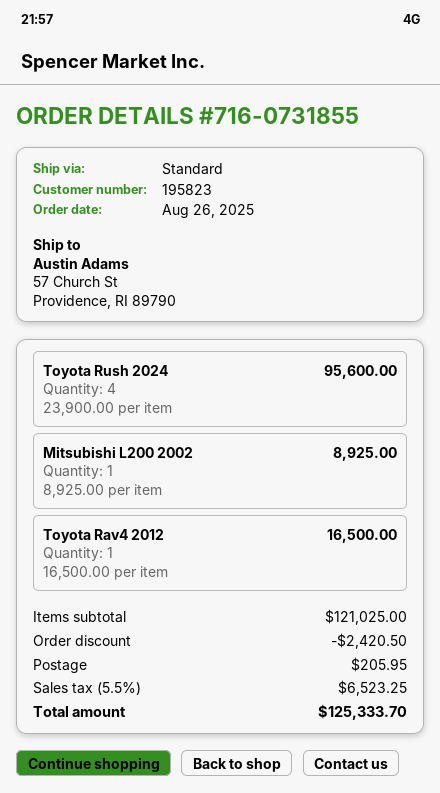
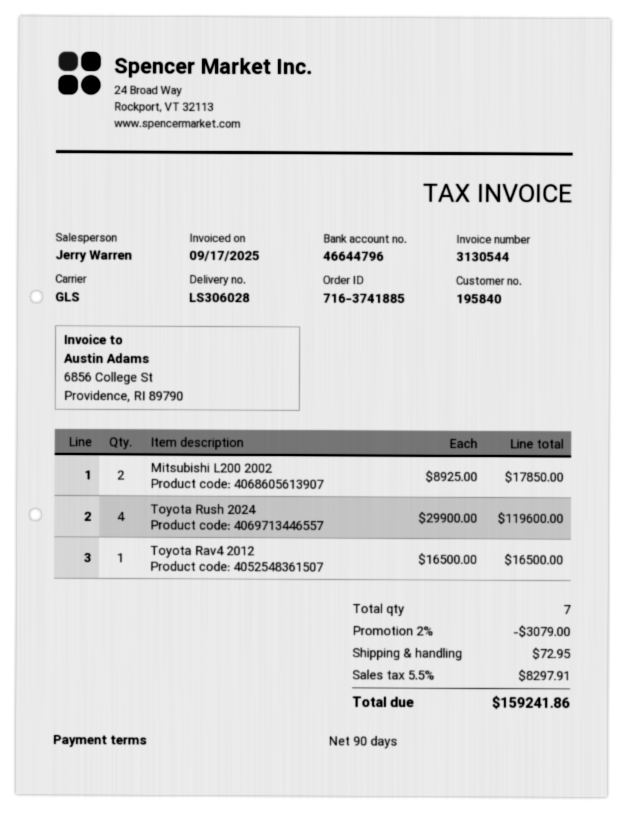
order number: 716-0731855 -> 716-3741885
customer number: 195823 -> 195840
shipping method: standard -> GLS
Toyota Rush 2024: 4 x 23900.00 = 95600.00 -> 4 x 29900.00 = 119600.00
Mitsubishi L200 2002: 1 x 8925.00 = 8925.00 -> 2 x 8925.00 = 17850.00
discount: 2420.50 -> 3079.00
shipping: 205.95 -> 72.95
tax: 5.5% = 6523.25 -> 5.5% = 8297.91
total: 125333.70 -> 159241.86

